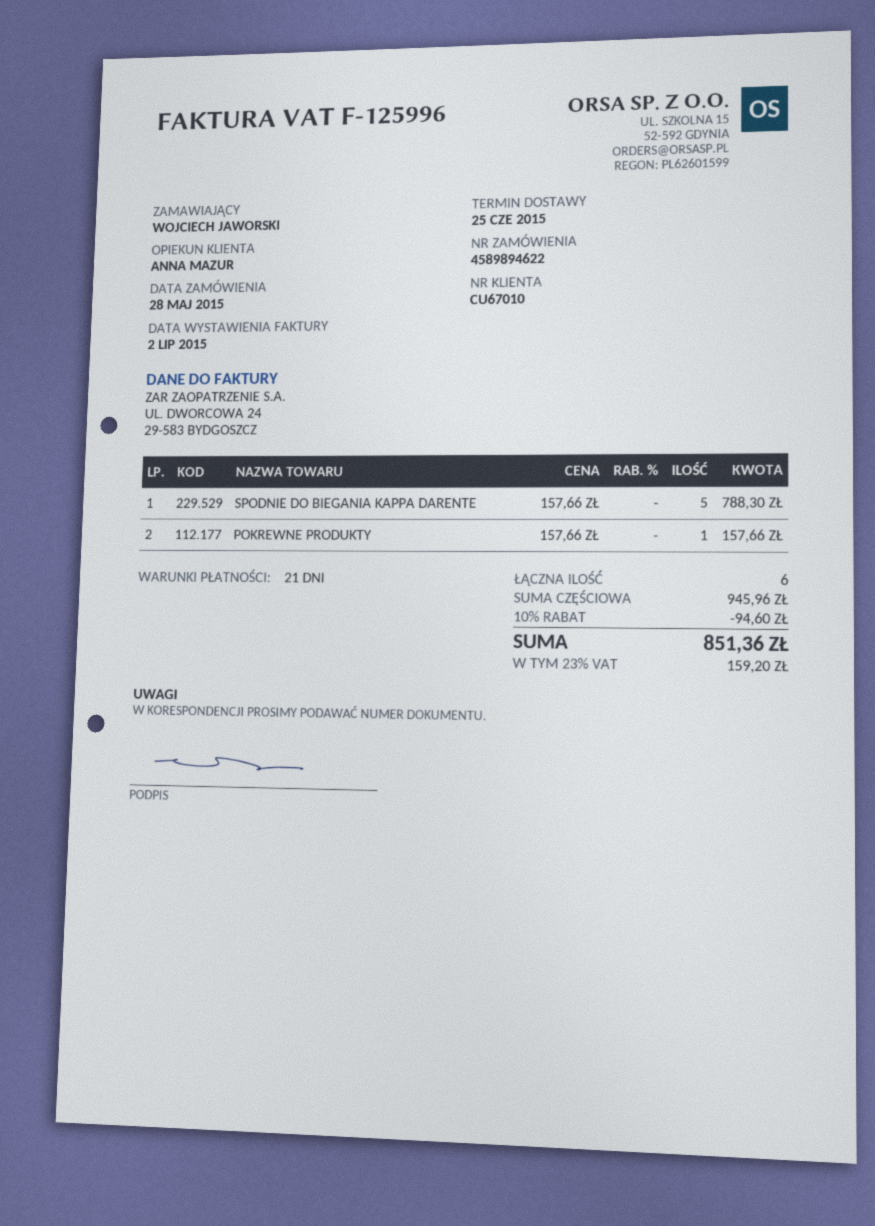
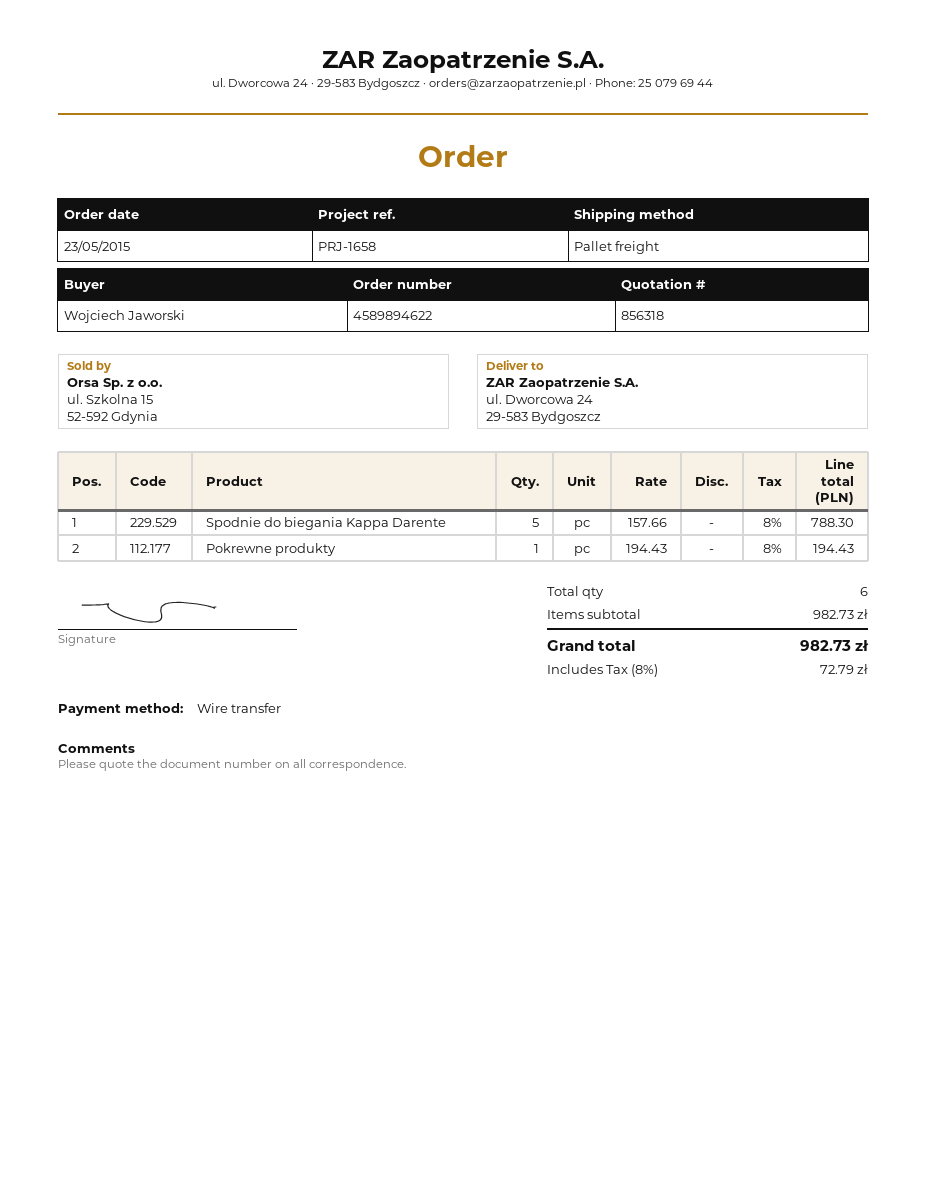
order date: 2015-05-28 -> 2015-05-23
POKREWNE PRODUKTY: 1 x 157.66 = 157.66 -> 1 x 194.43 = 194.43
subtotal: 945.96 -> 982.73
discount: 10% = 94.60 -> none
tax: 23% = 159.20 -> 8% = 72.79
total: 851.36 -> 982.73

